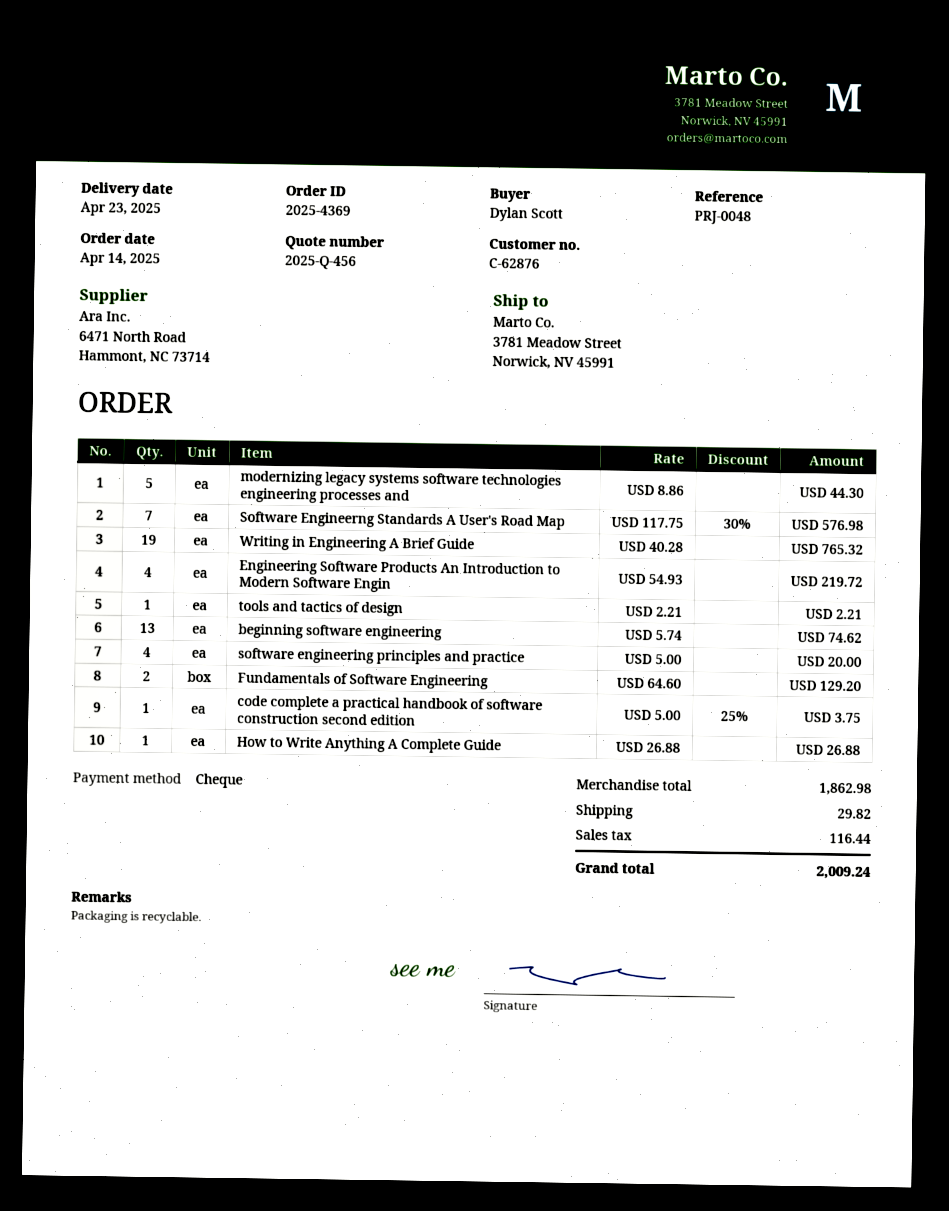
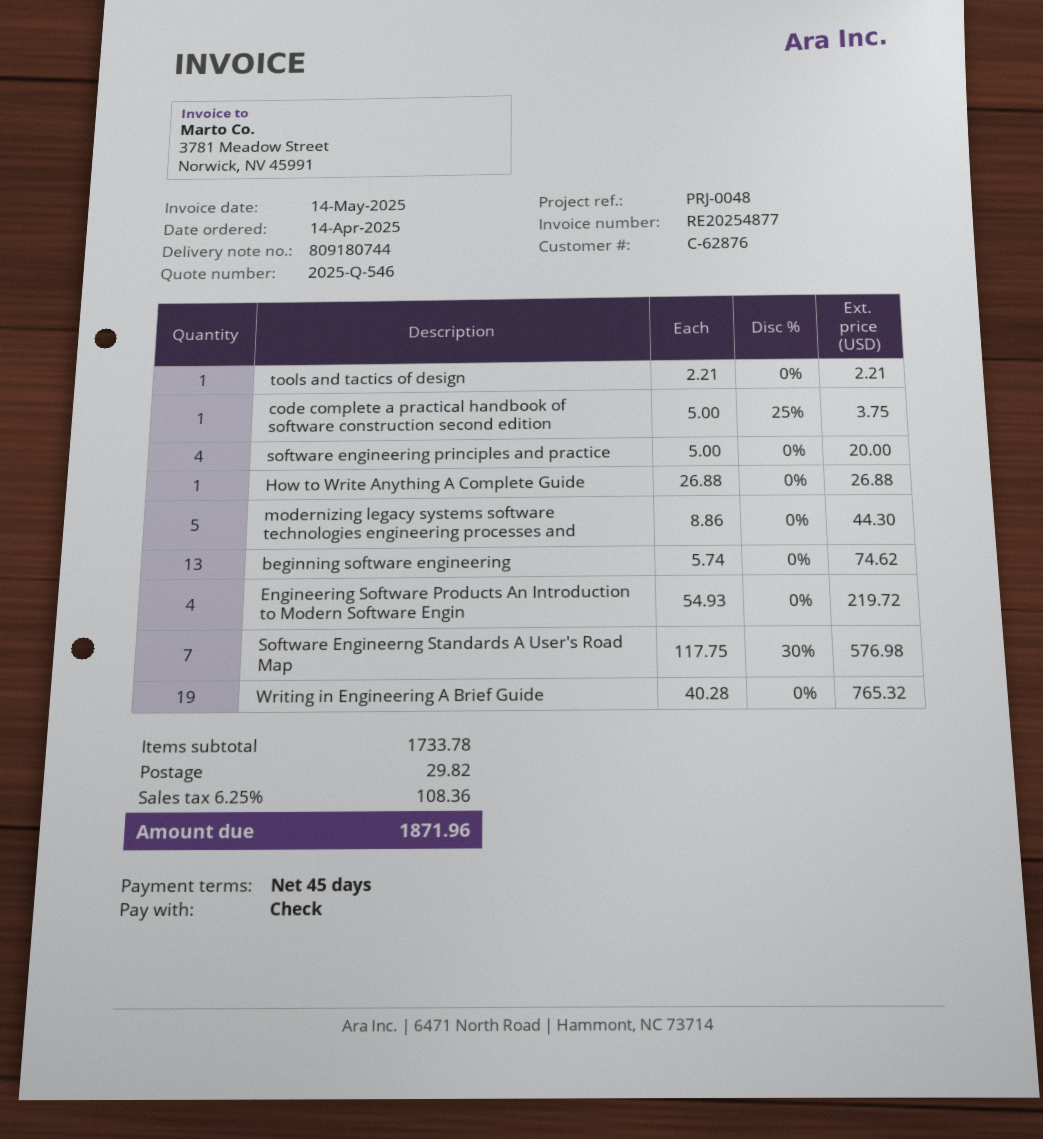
quote number: 2025-Q-456 -> 2025-Q-546
Fundamentals of Software Engineering: 2 x 64.60 = 129.20 -> none
subtotal: 1862.98 -> 1733.78
tax: 116.44 -> 108.36
total: 2009.24 -> 1871.96

